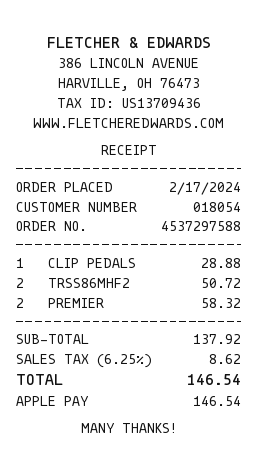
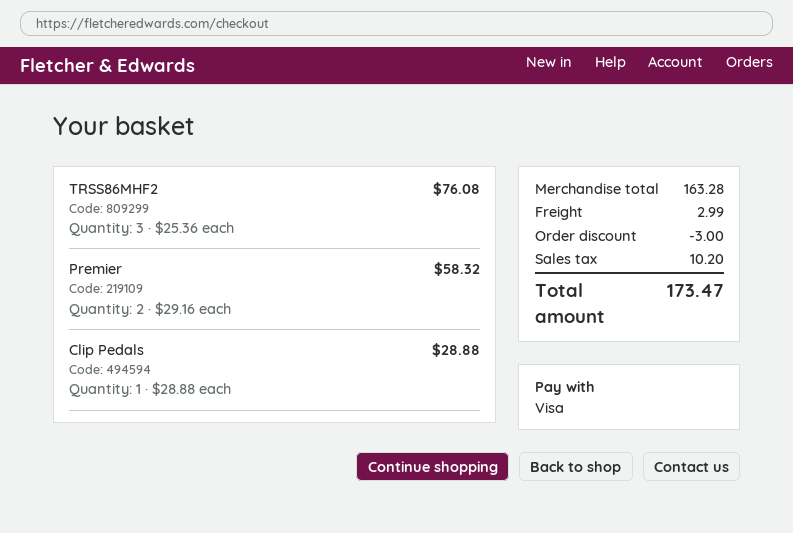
payment method: Apple Pay -> Visa
TRSS86MHF2: 2 for 50.72 -> 3 for 76.08
subtotal: 137.92 -> 163.28
discount: none -> 3.00
shipping: none -> 2.99
tax: 8.62 -> 10.20
total: 146.54 -> 173.47

